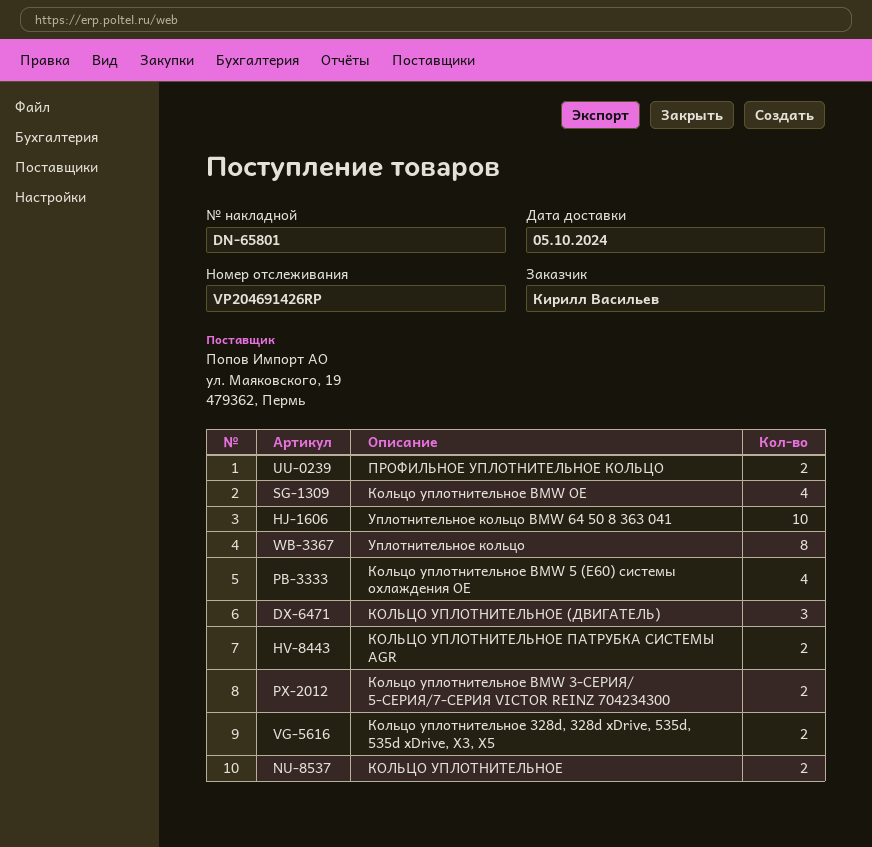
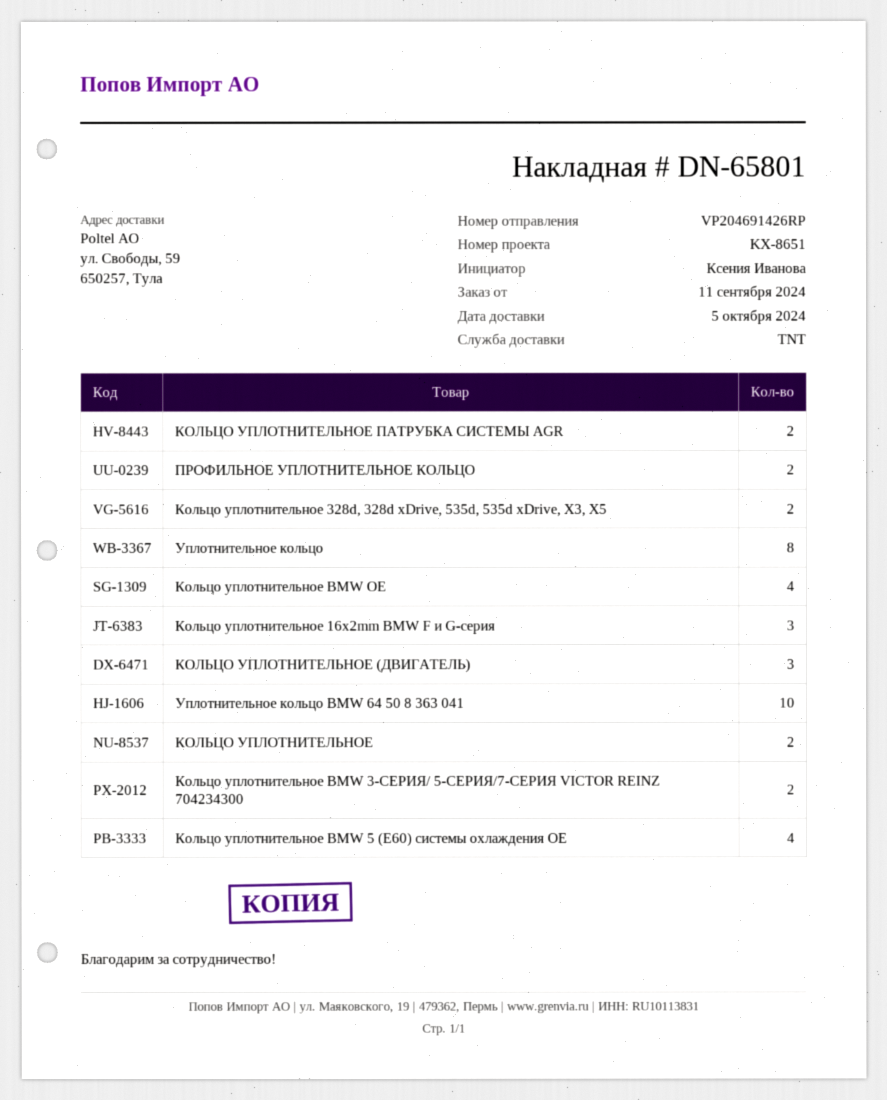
ordered by: Кирилл Васильев -> Ксения Иванова
Кольцо уплотнительное 16x2mm BMW F и G-серия: none -> 3

